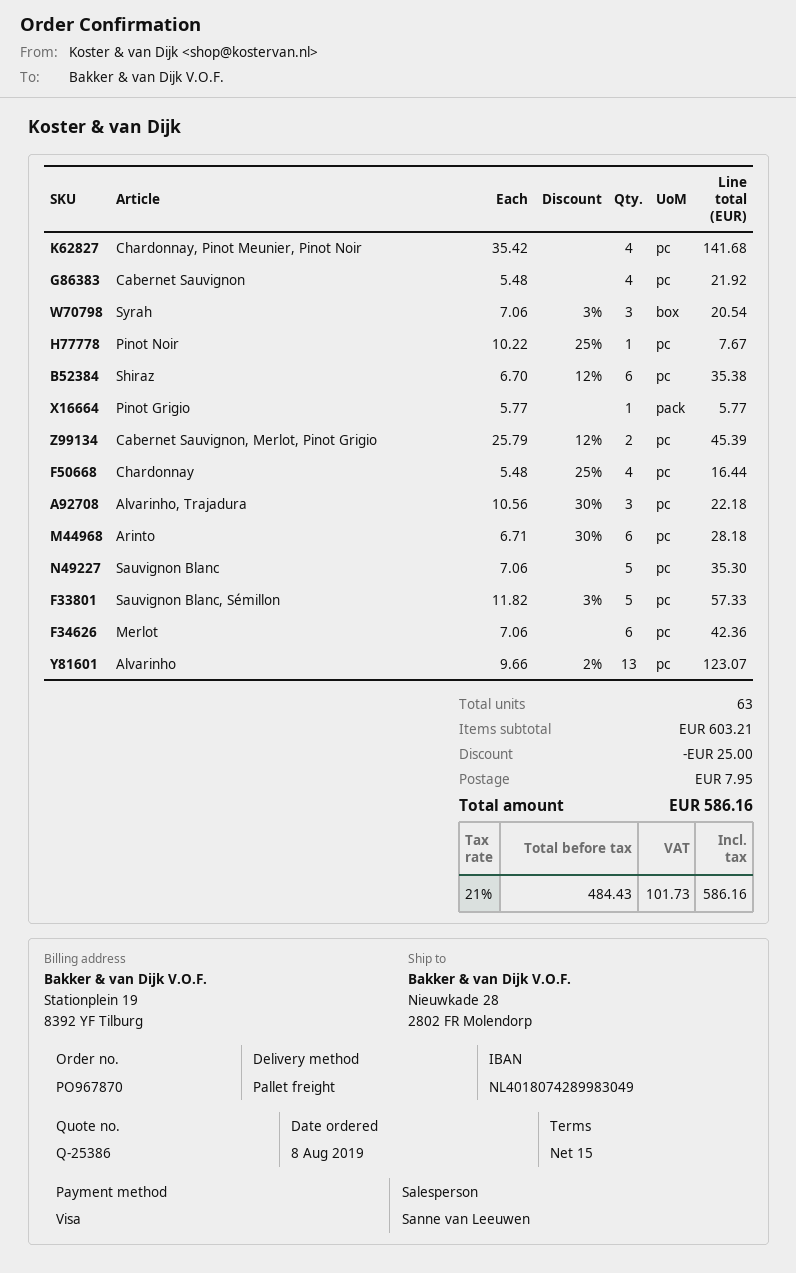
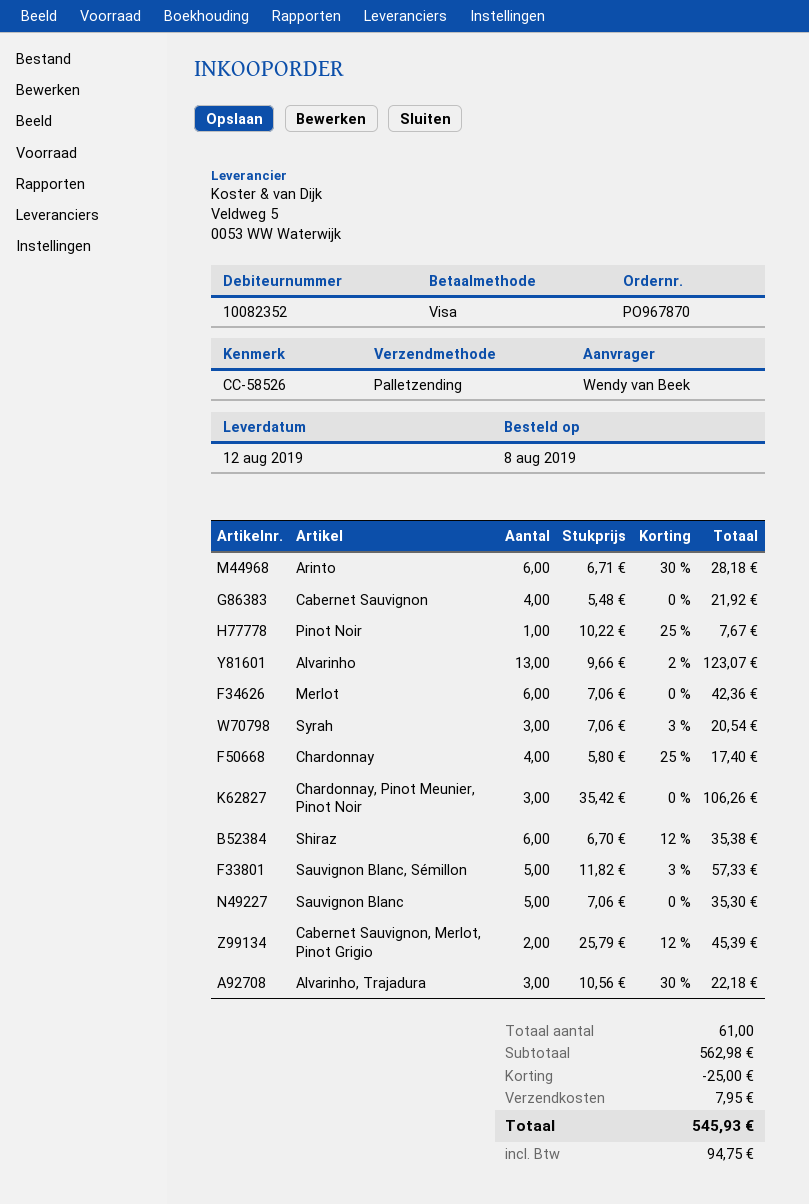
Chardonnay, Pinot Meunier, Pinot Noir: 4 x 35.42 = 141.68 -> 3 x 35.42 = 106.26
Pinot Grigio: 1 x 5.77 = 5.77 -> none
Chardonnay: 4 x 5.48 - 25% = 16.44 -> 4 x 5.80 - 25% = 17.40
total quantity: 63 -> 61
subtotal: 603.21 -> 562.98
tax: 101.73 -> 94.75
total: 586.16 -> 545.93

